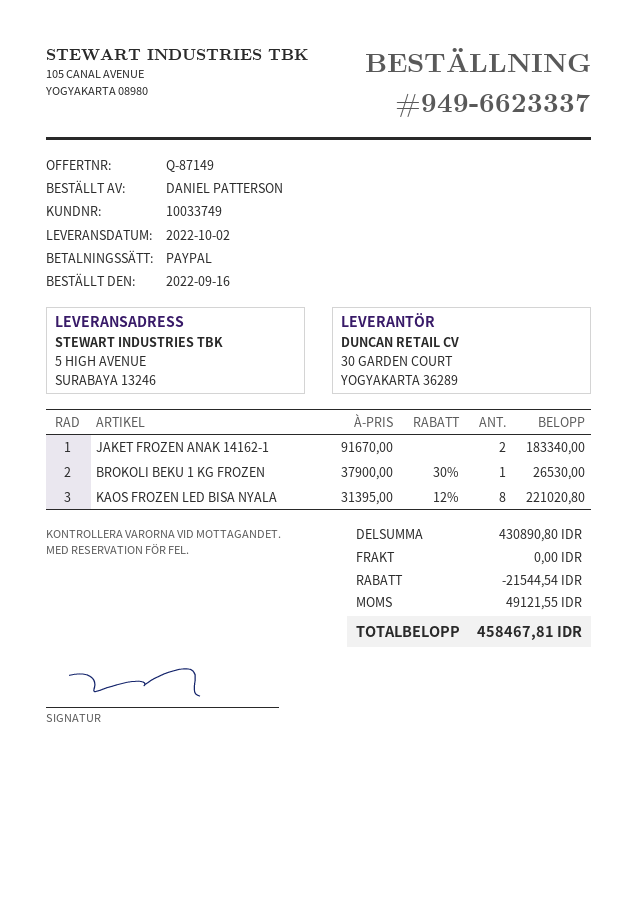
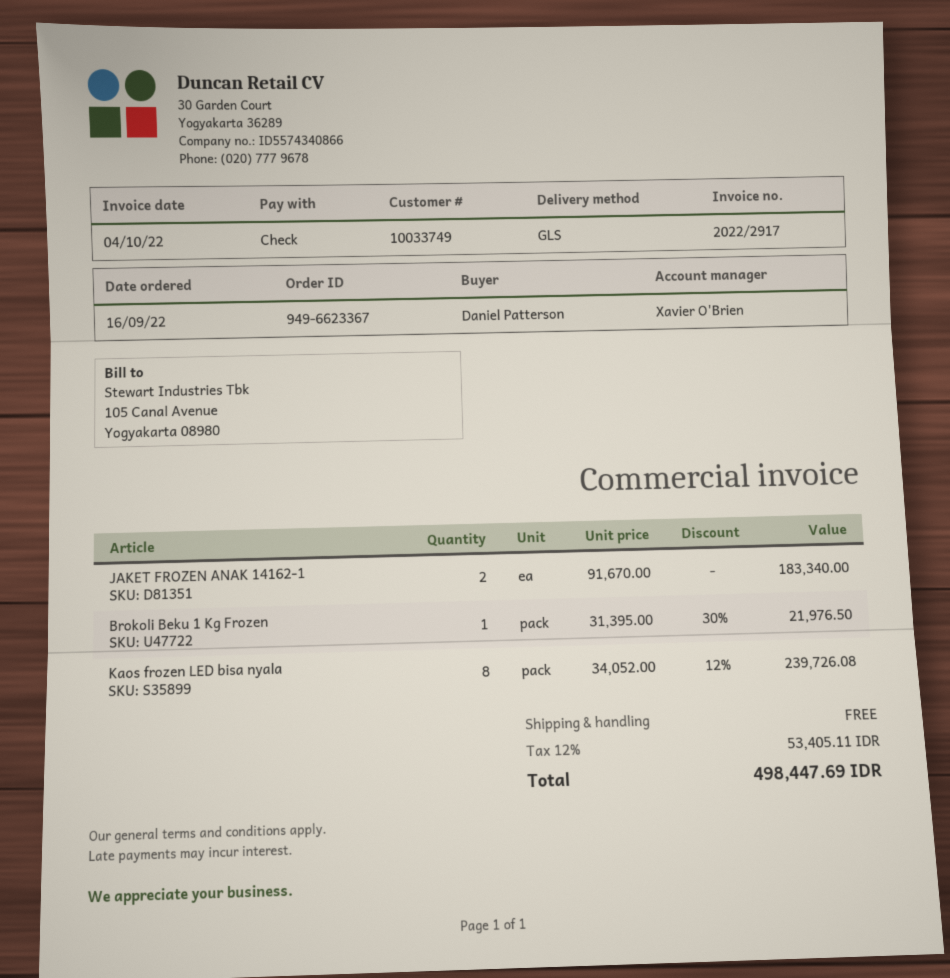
order number: 949-6623337 -> 949-6623367
payment method: PayPal -> cheque
BROKOLI BEKU 1 KG FROZEN: 1 x 37900.00 - 30% = 26530.00 -> 1 x 31395.00 - 30% = 21976.50
KAOS FROZEN LED BISA NYALA: 8 x 31395.00 - 12% = 221020.80 -> 8 x 34052.00 - 12% = 239726.08
discount: 21544.54 -> none
tax: 49121.55 -> 53405.11
total: 458467.81 -> 498447.69

